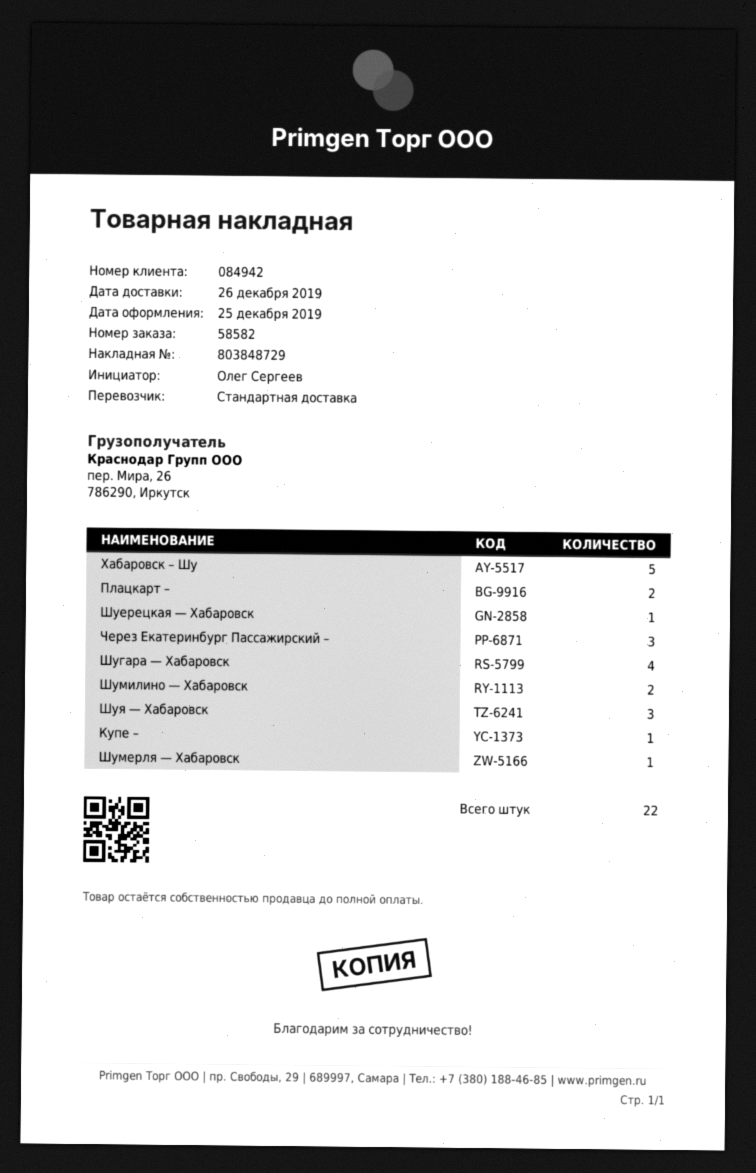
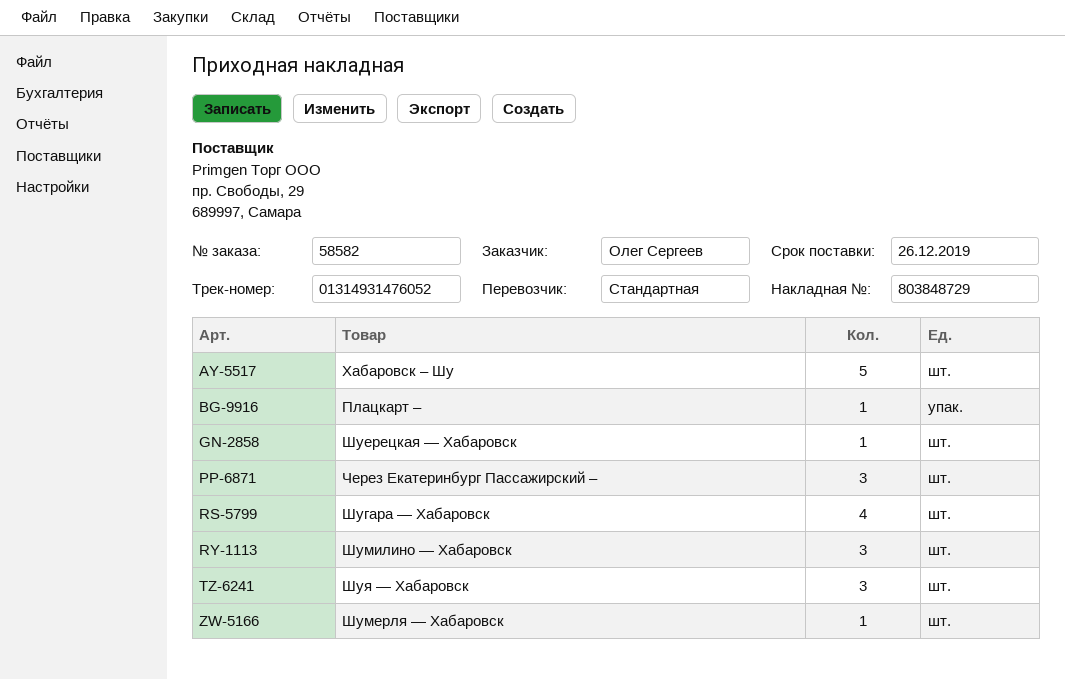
Плацкарт –: 2 -> 1
Шумилино — Хабаровск: 2 -> 3
Купе –: 1 -> none

